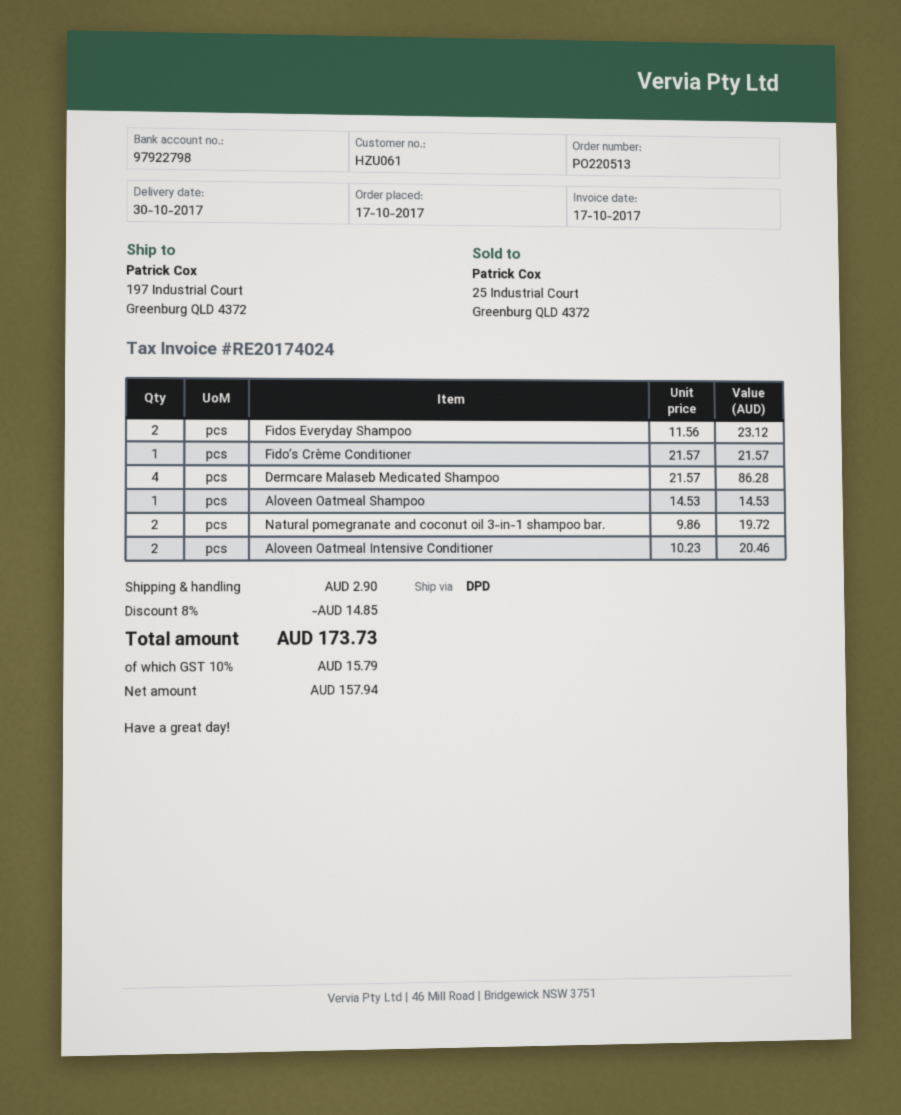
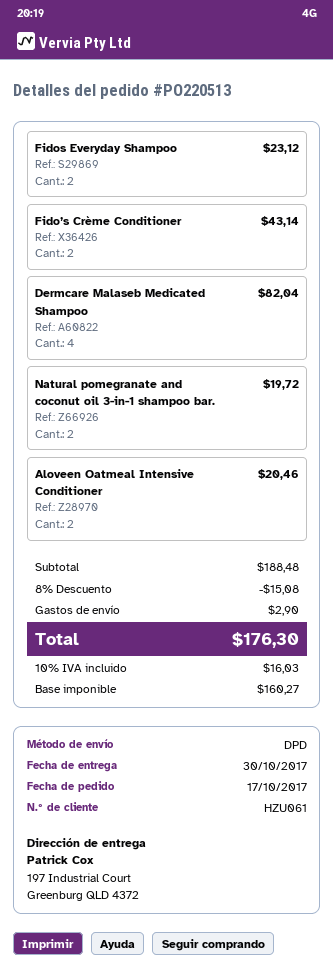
Fido’s Crème Conditioner: 1 for 21.57 -> 2 for 43.14
Dermcare Malaseb Medicated Shampoo: 4 for 86.28 -> 4 for 82.04
Aloveen Oatmeal Shampoo: 1 for 14.53 -> none
discount: 8% = 14.85 -> 8% = 15.08
net: 157.94 -> 160.27
tax: 10% = 15.79 -> 10% = 16.03
total: 173.73 -> 176.30

